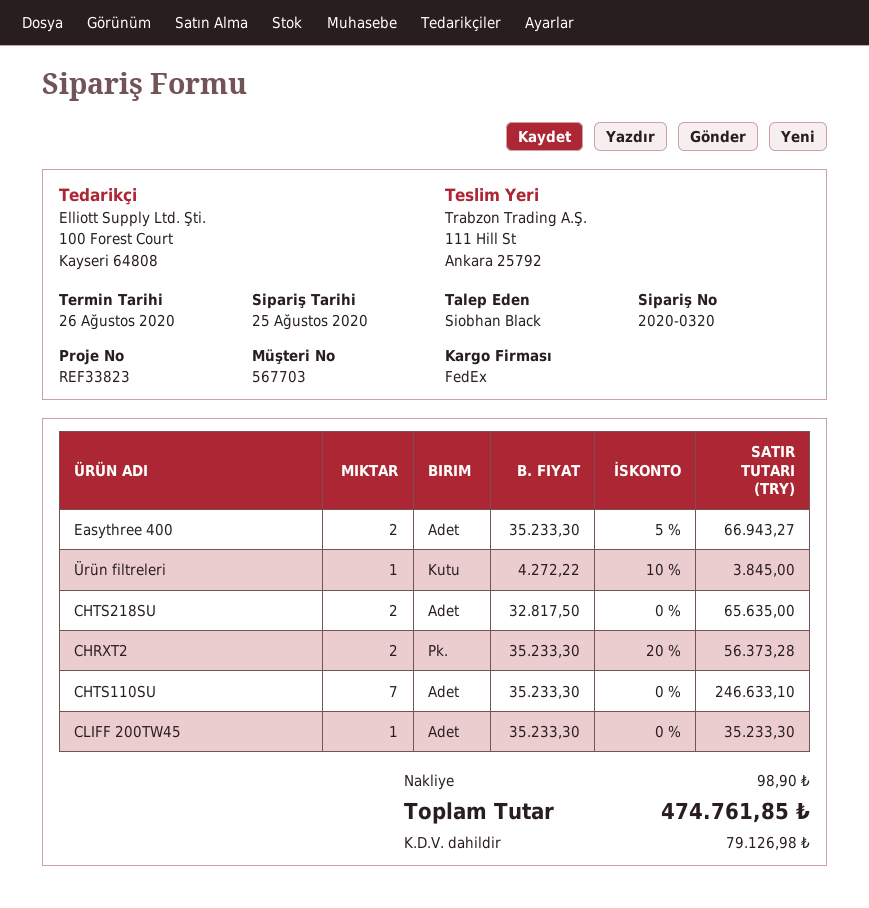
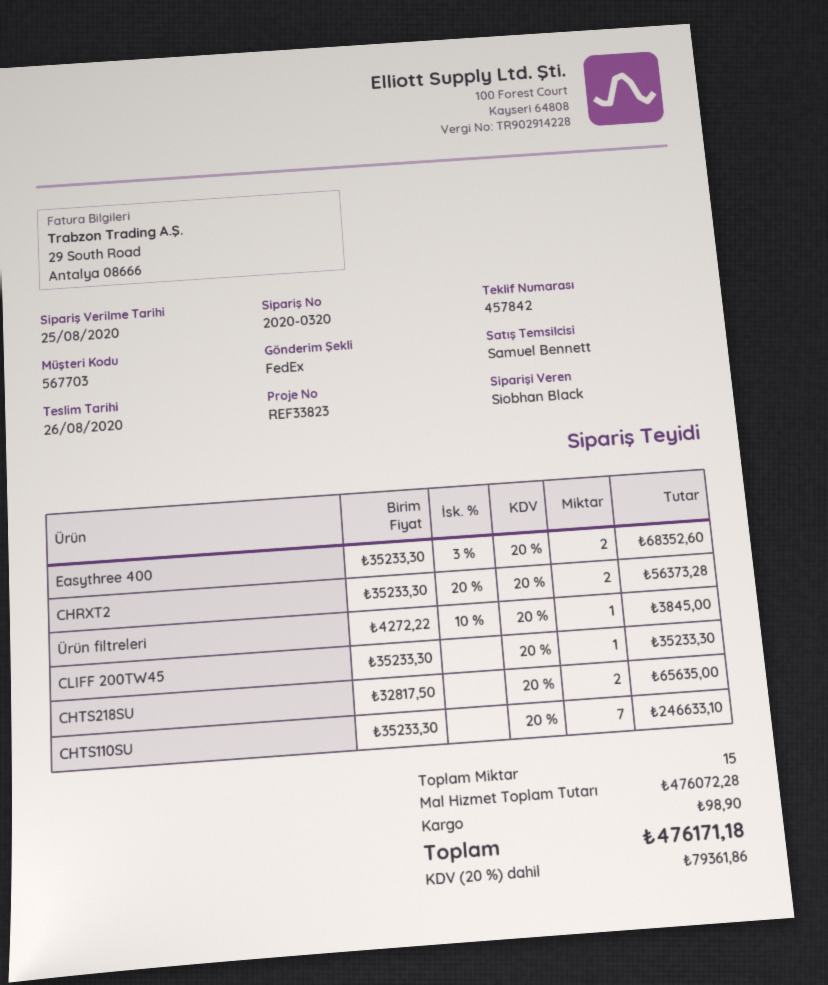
Easythree 400: 2 x 35233.30 - 5% = 66943.27 -> 2 x 35233.30 - 3% = 68352.60
tax: 79126.98 -> 79361.86
total: 474761.85 -> 476171.18

